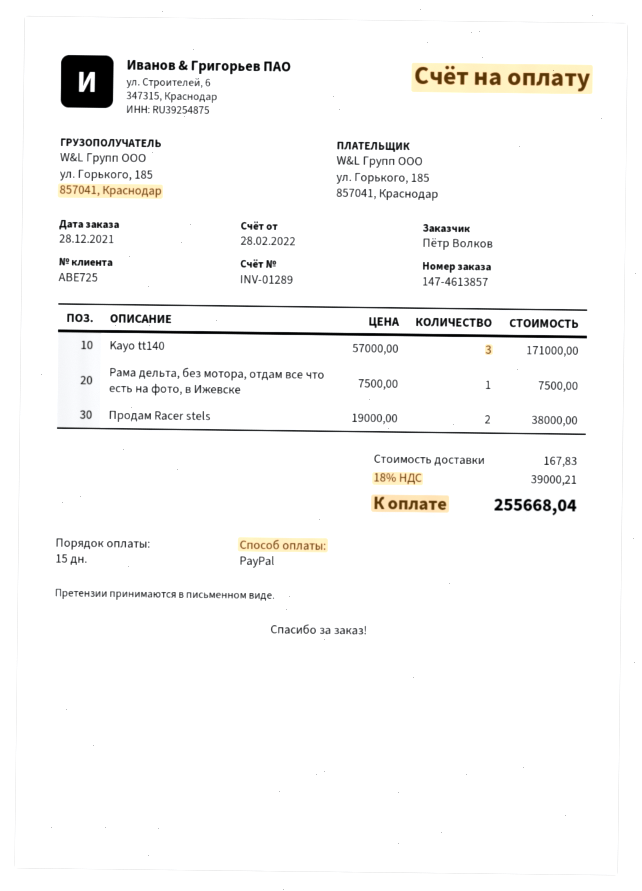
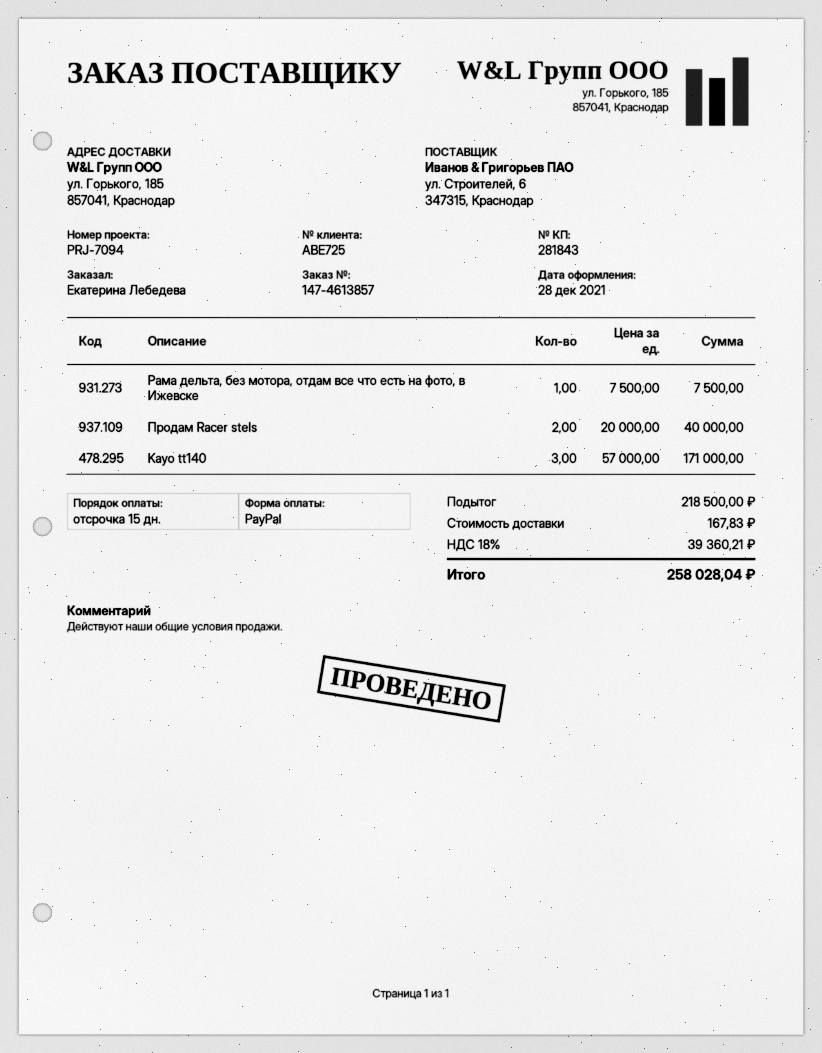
ordered by: Пётр Волков -> Екатерина Лебедева
Продам Racer stels: 2 x 19000.00 = 38000.00 -> 2 x 20000.00 = 40000.00
tax: 18% = 39000.21 -> 18% = 39360.21
total: 255668.04 -> 258028.04

